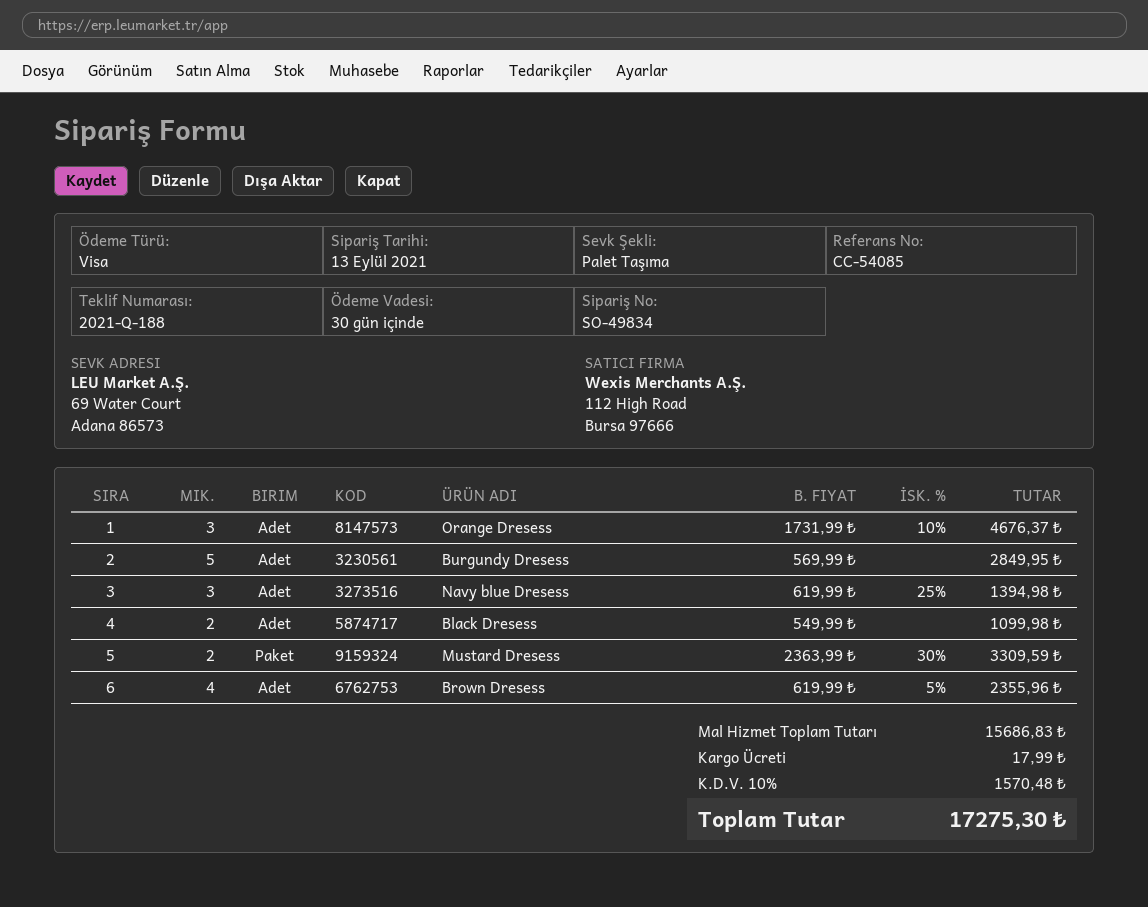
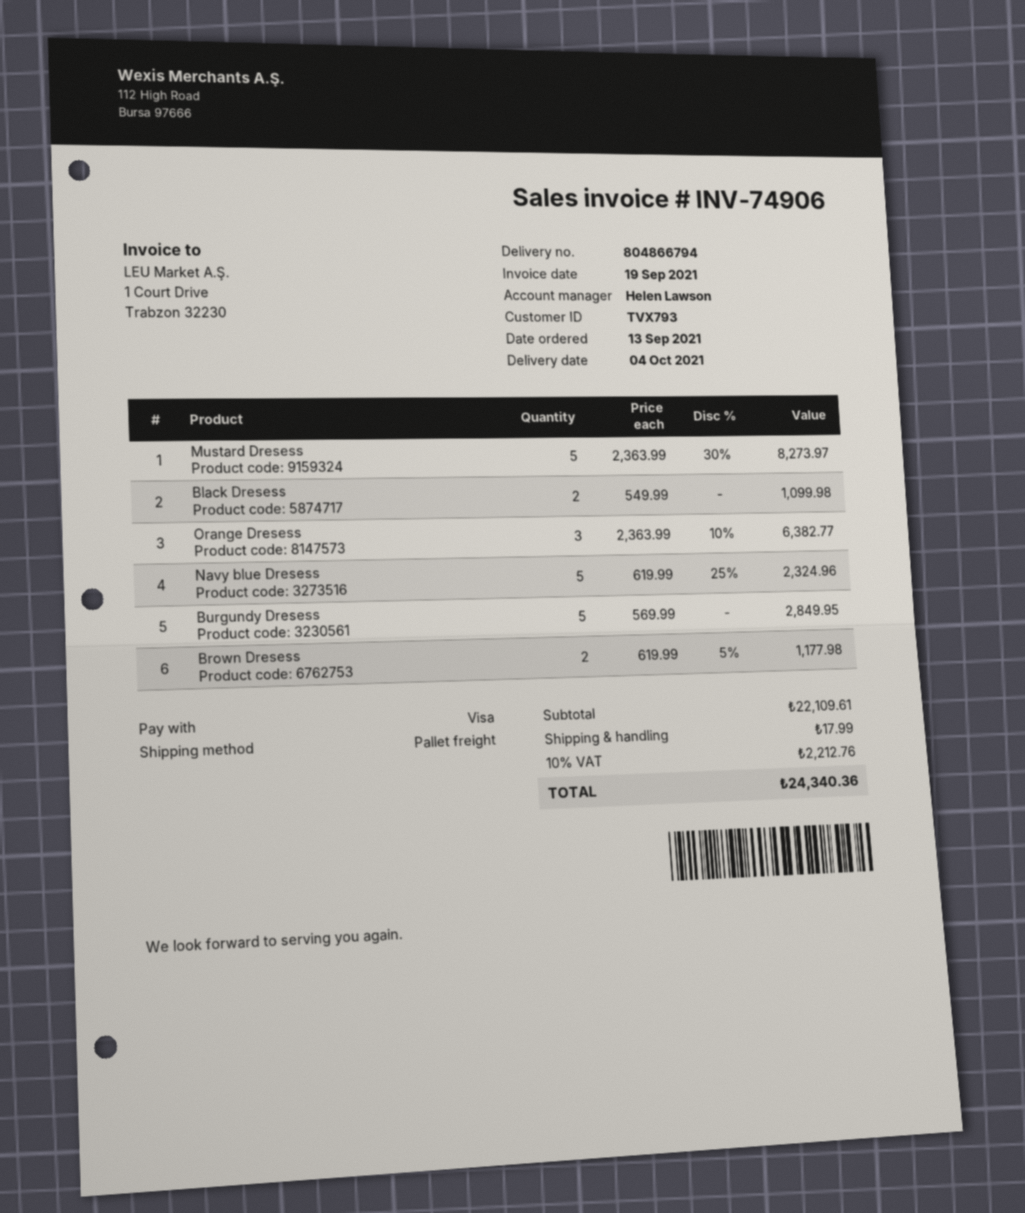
Orange Dresess: 3 x 1731.99 - 10% = 4676.37 -> 3 x 2363.99 - 10% = 6382.77
Navy blue Dresess: 3 x 619.99 - 25% = 1394.98 -> 5 x 619.99 - 25% = 2324.96
Mustard Dresess: 2 x 2363.99 - 30% = 3309.59 -> 5 x 2363.99 - 30% = 8273.97
Brown Dresess: 4 x 619.99 - 5% = 2355.96 -> 2 x 619.99 - 5% = 1177.98
subtotal: 15686.83 -> 22109.61
tax: 10% = 1570.48 -> 10% = 2212.76
total: 17275.30 -> 24340.36

